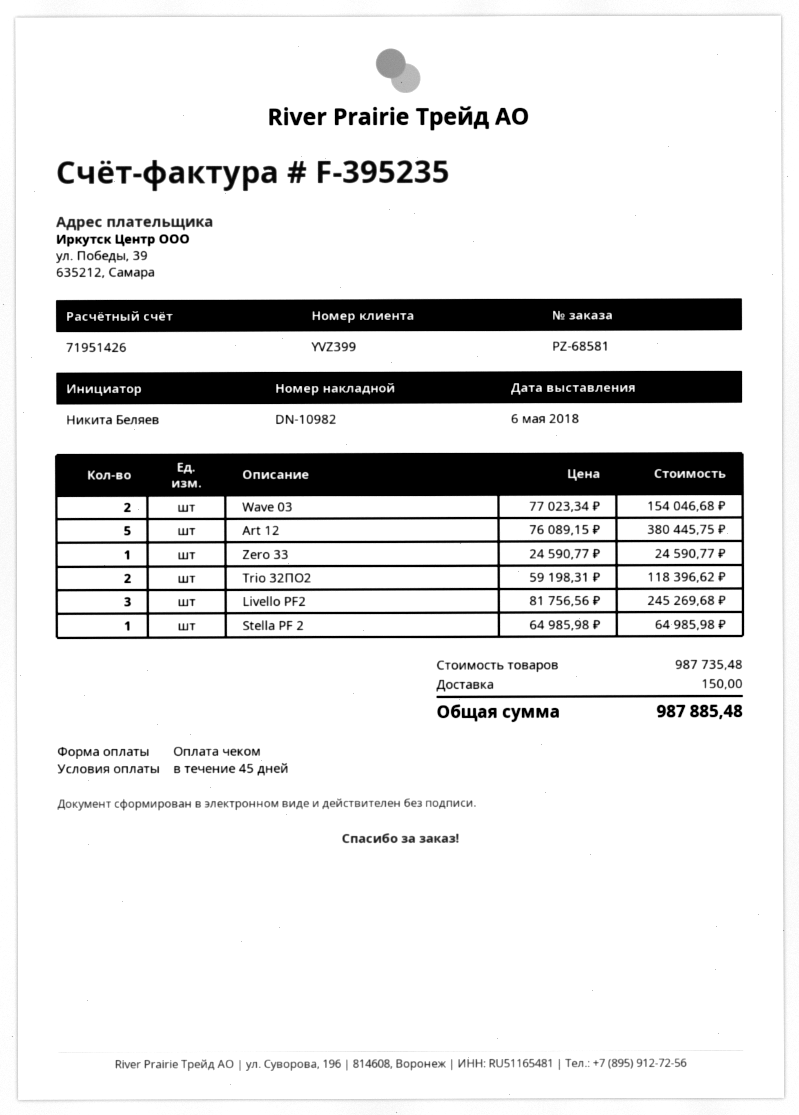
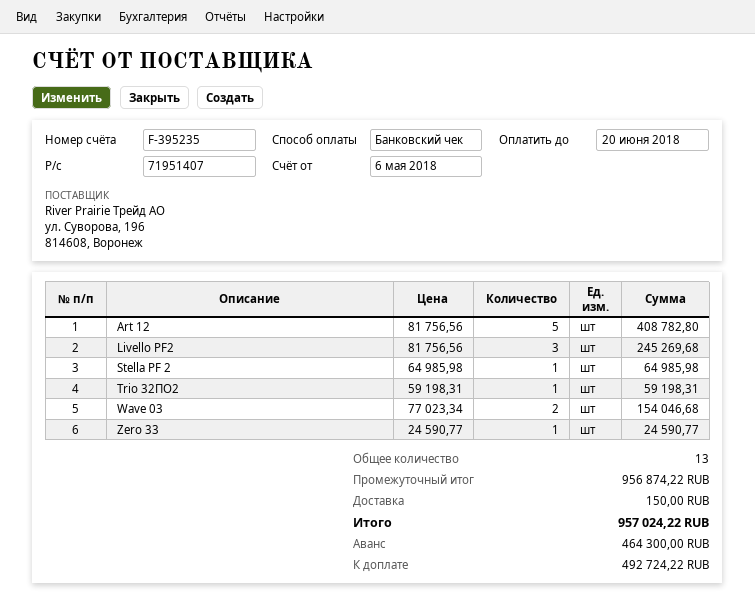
bank account: 71951426 -> 71951407
Art 12: 5 x 76089.15 = 380445.75 -> 5 x 81756.56 = 408782.80
Trio 32ПО2: 2 x 59198.31 = 118396.62 -> 1 x 59198.31 = 59198.31
subtotal: 987735.48 -> 956874.22
total: 987885.48 -> 957024.22

